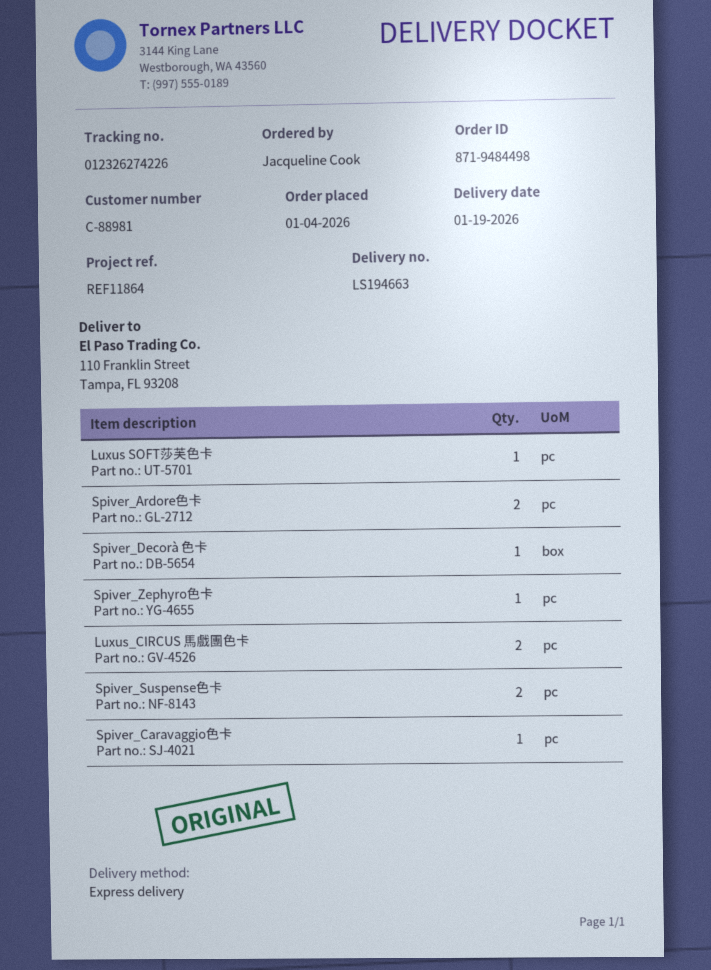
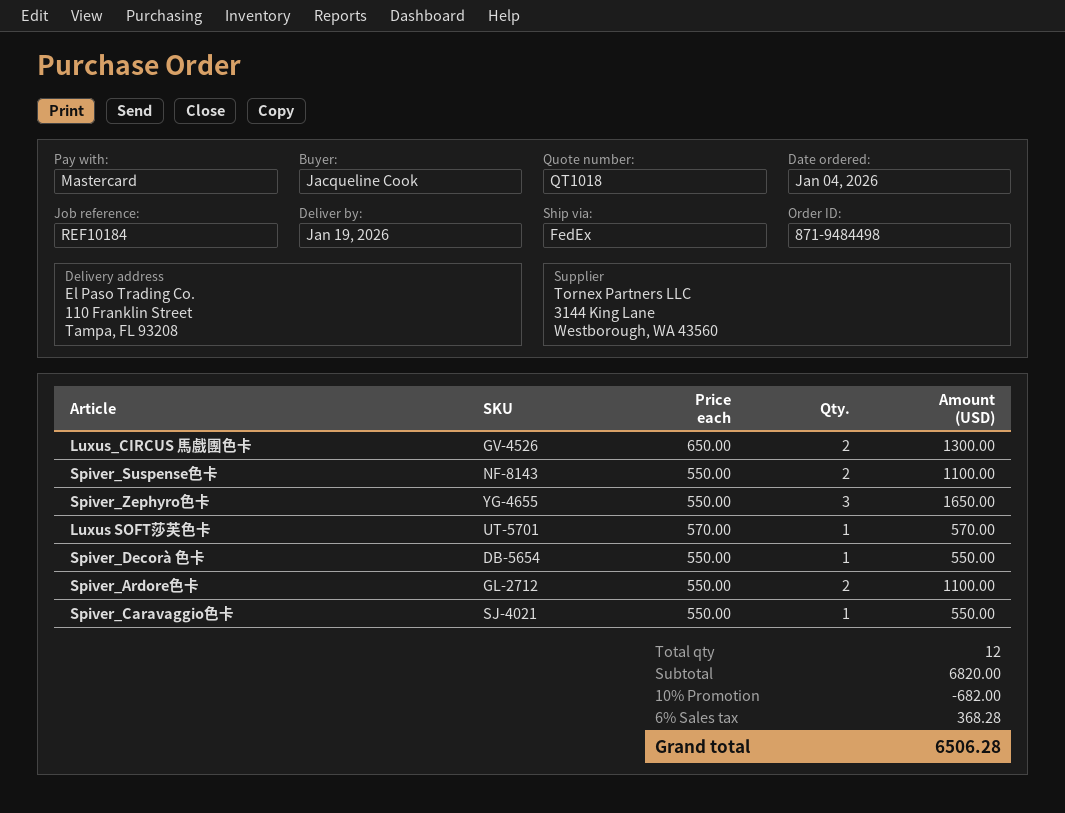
reference: REF11864 -> REF10184
shipping method: express -> FedEx
Spiver_Zephyro色卡: 1 -> 3

